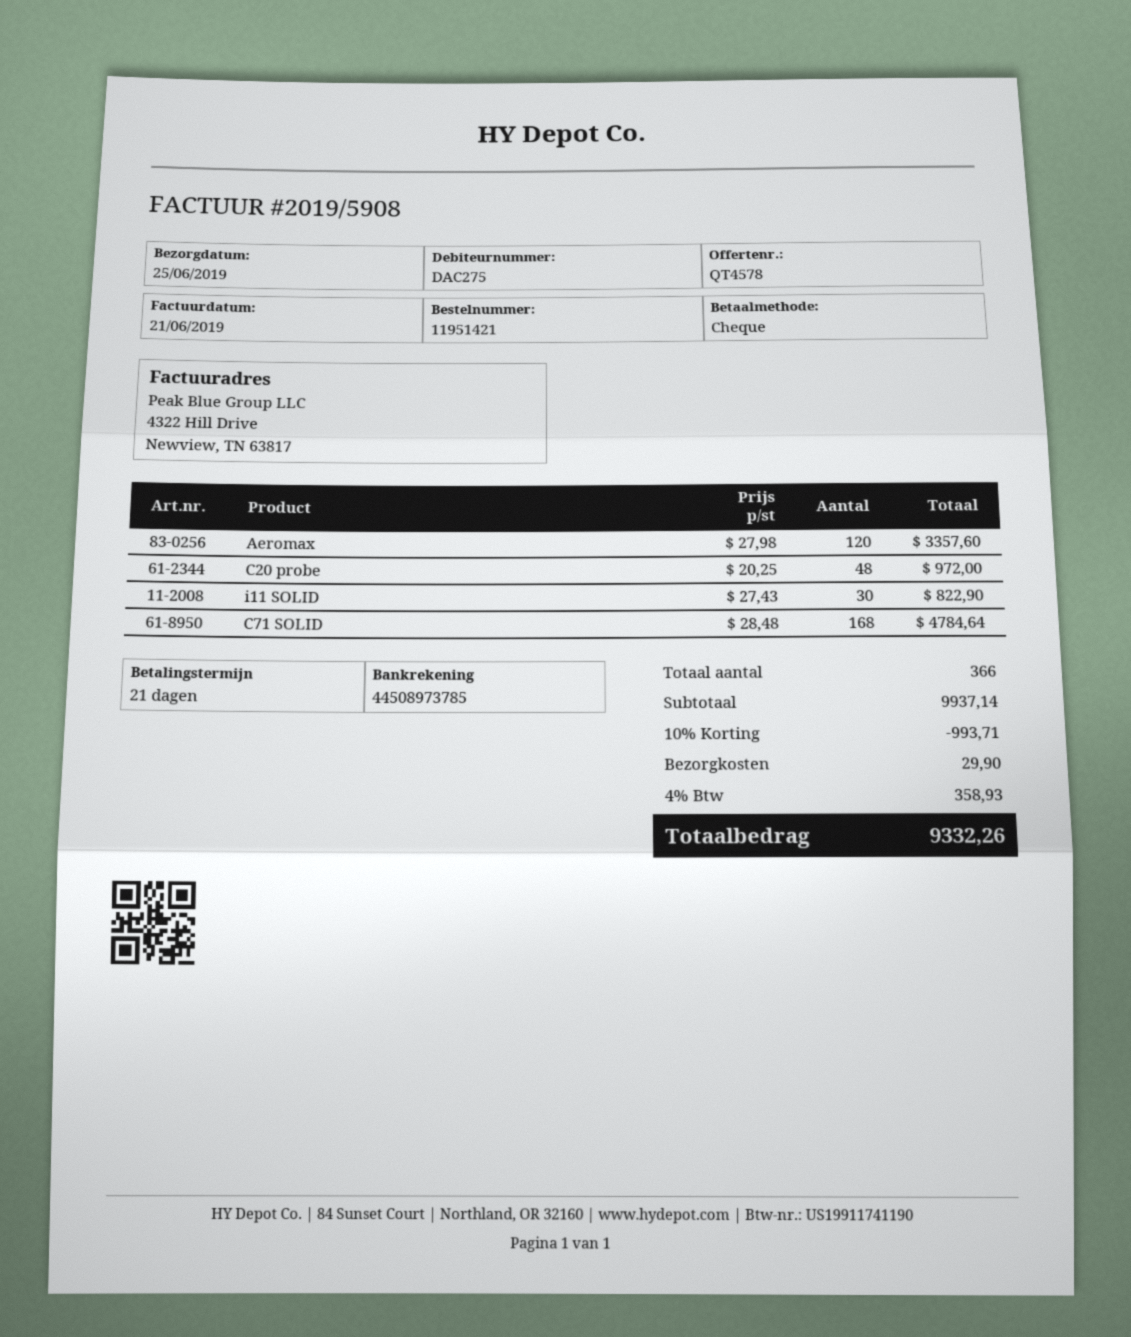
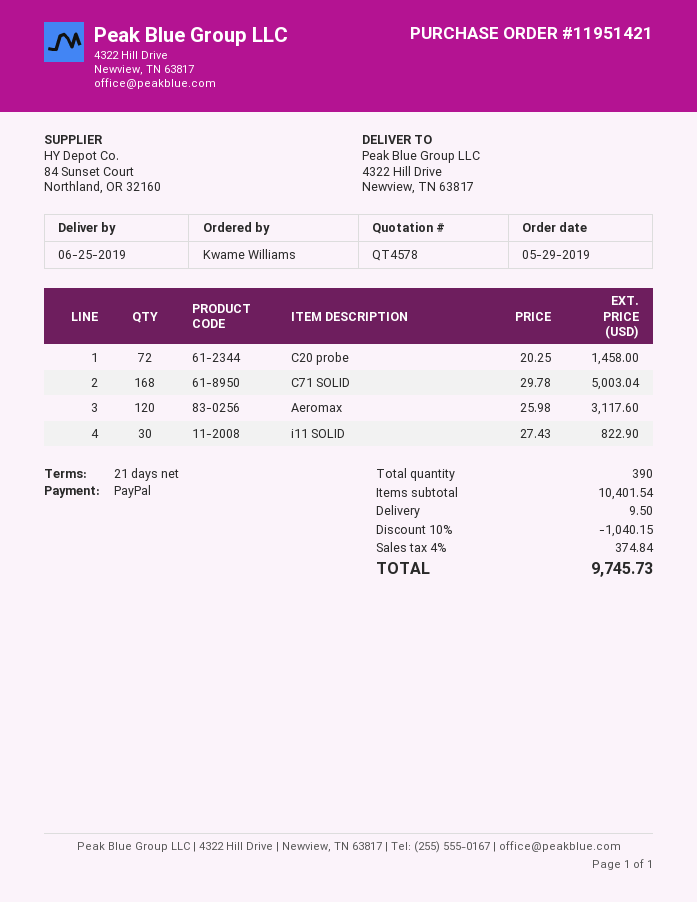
payment method: cheque -> PayPal
Aeromax: 120 x 27.98 = 3357.60 -> 120 x 25.98 = 3117.60
C20 probe: 48 x 20.25 = 972.00 -> 72 x 20.25 = 1458.00
C71 SOLID: 168 x 28.48 = 4784.64 -> 168 x 29.78 = 5003.04
total quantity: 366 -> 390
subtotal: 9937.14 -> 10401.54
discount: 10% = 993.71 -> 10% = 1040.15
shipping: 29.90 -> 9.50
tax: 4% = 358.93 -> 4% = 374.84
total: 9332.26 -> 9745.73

